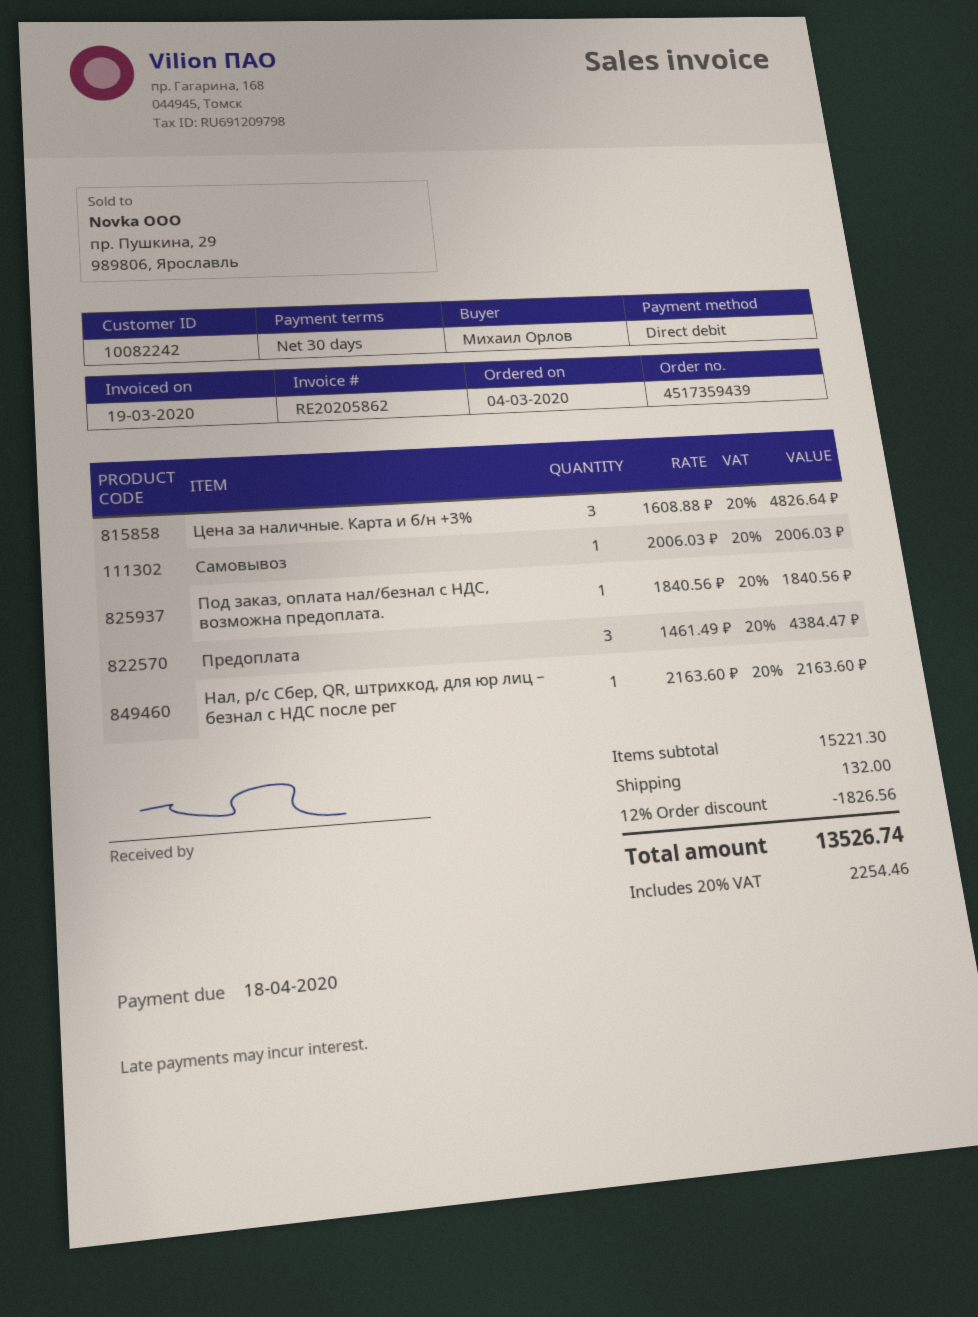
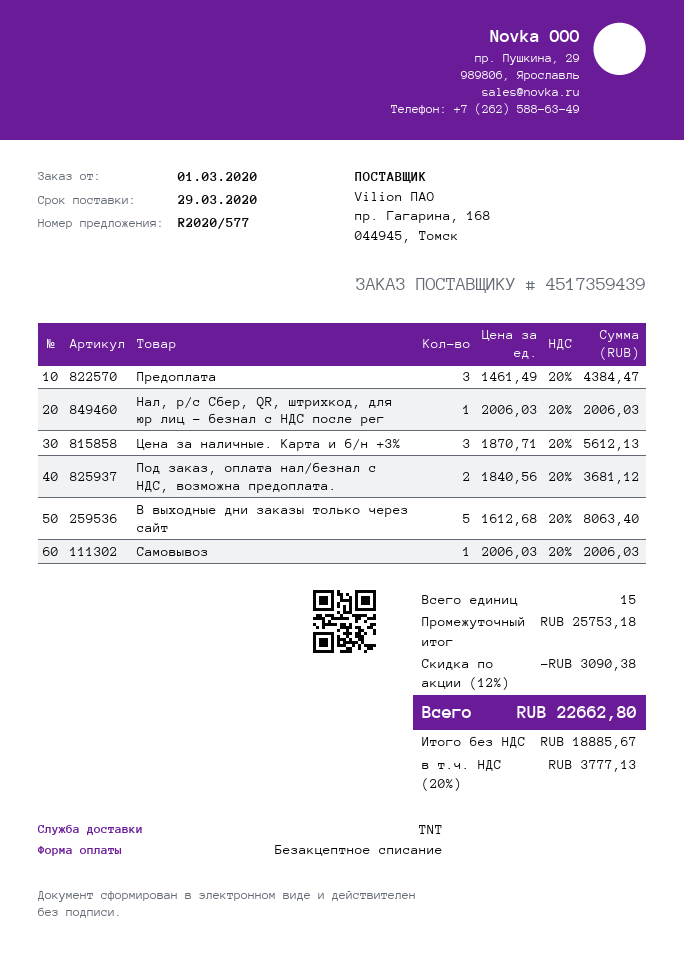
order date: 2020-03-04 -> 2020-03-01
Цена за наличные. Карта и б/н +3%: 3 x 1608.88 = 4826.64 -> 3 x 1870.71 = 5612.13
Под заказ, оплата нал/безнал с НДС, возможна предоплата.: 1 x 1840.56 = 1840.56 -> 2 x 1840.56 = 3681.12
Нал, р/с Сбер, QR, штрихкод, для юр лиц – безнал с НДС после рег: 1 x 2163.60 = 2163.60 -> 1 x 2006.03 = 2006.03
В выходные дни заказы только через сайт: none -> 5 x 1612.68 = 8063.40
subtotal: 15221.30 -> 25753.18
discount: 12% = 1826.56 -> 12% = 3090.38
shipping: 132.00 -> none
tax: 20% = 2254.46 -> 20% = 3777.13
total: 13526.74 -> 22662.80

